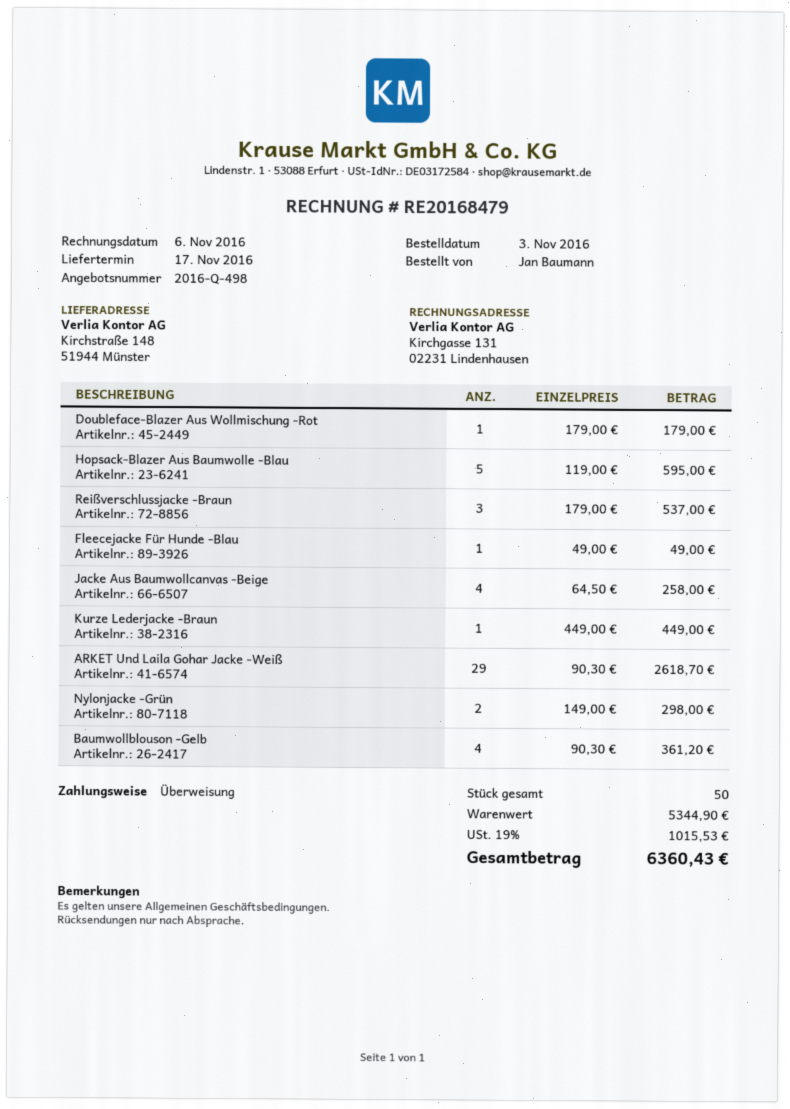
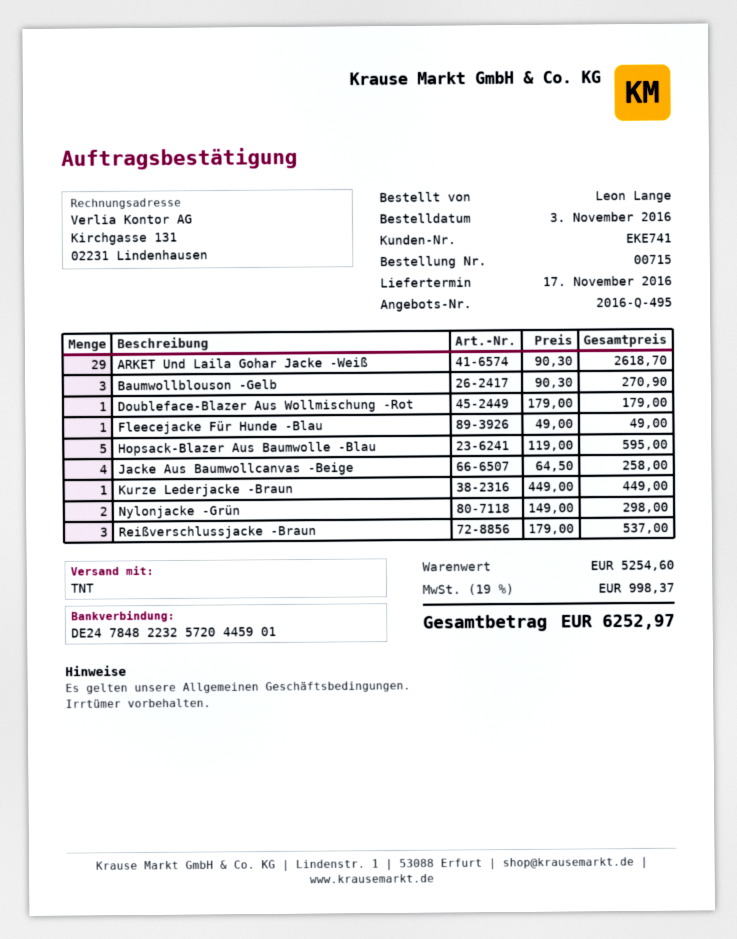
quote number: 2016-Q-498 -> 2016-Q-495
ordered by: Jan Baumann -> Leon Lange
Baumwollblouson -Gelb: 4 x 90.30 = 361.20 -> 3 x 90.30 = 270.90
subtotal: 5344.90 -> 5254.60
tax: 19% = 1015.53 -> 19% = 998.37
total: 6360.43 -> 6252.97

